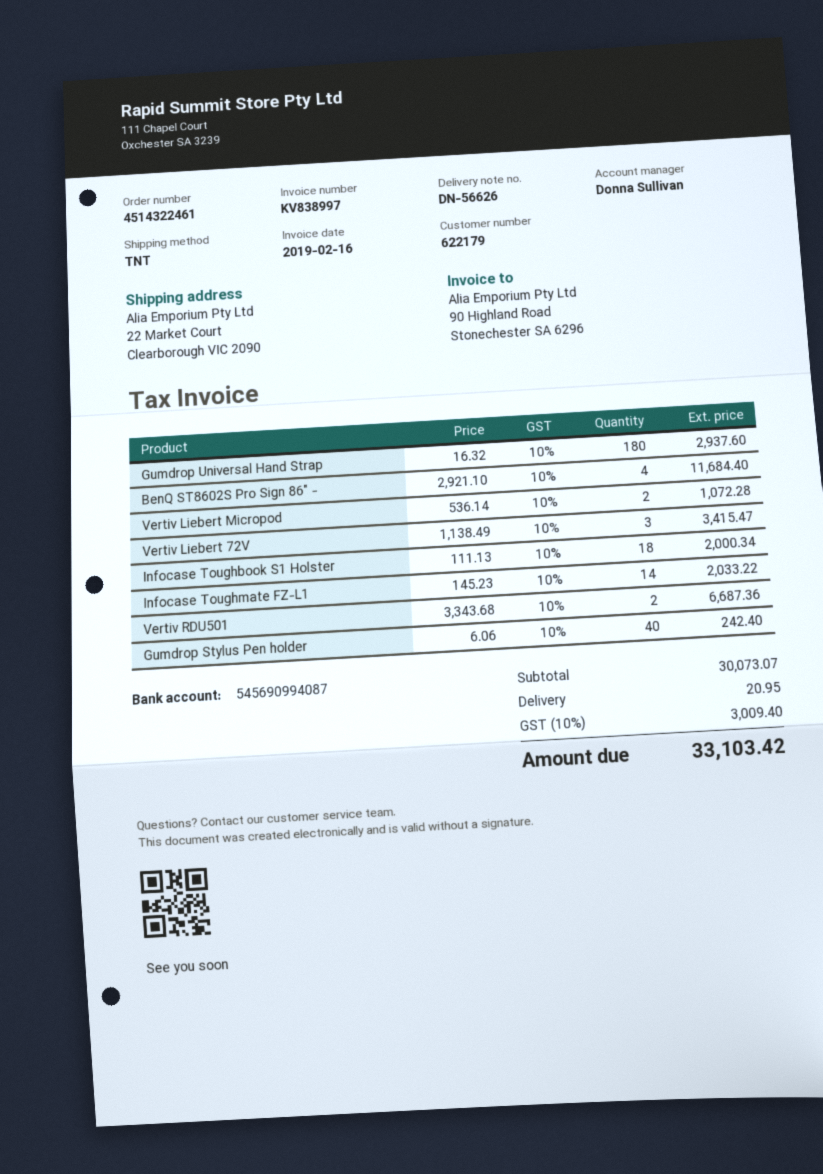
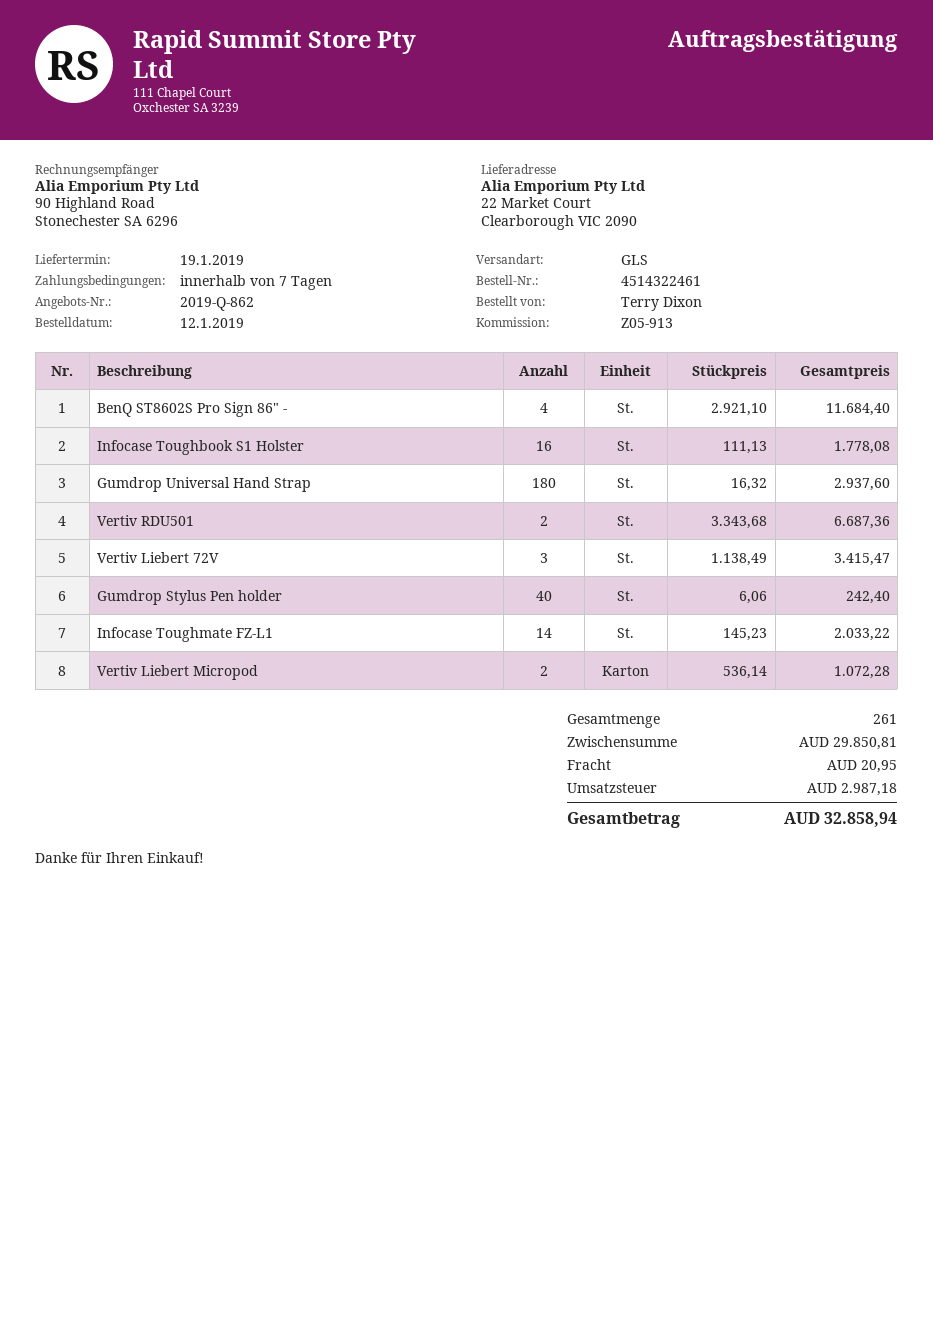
shipping method: TNT -> GLS
Infocase Toughbook S1 Holster: 18 x 111.13 = 2000.34 -> 16 x 111.13 = 1778.08
subtotal: 30073.07 -> 29850.81
tax: 3009.40 -> 2987.18
total: 33103.42 -> 32858.94

